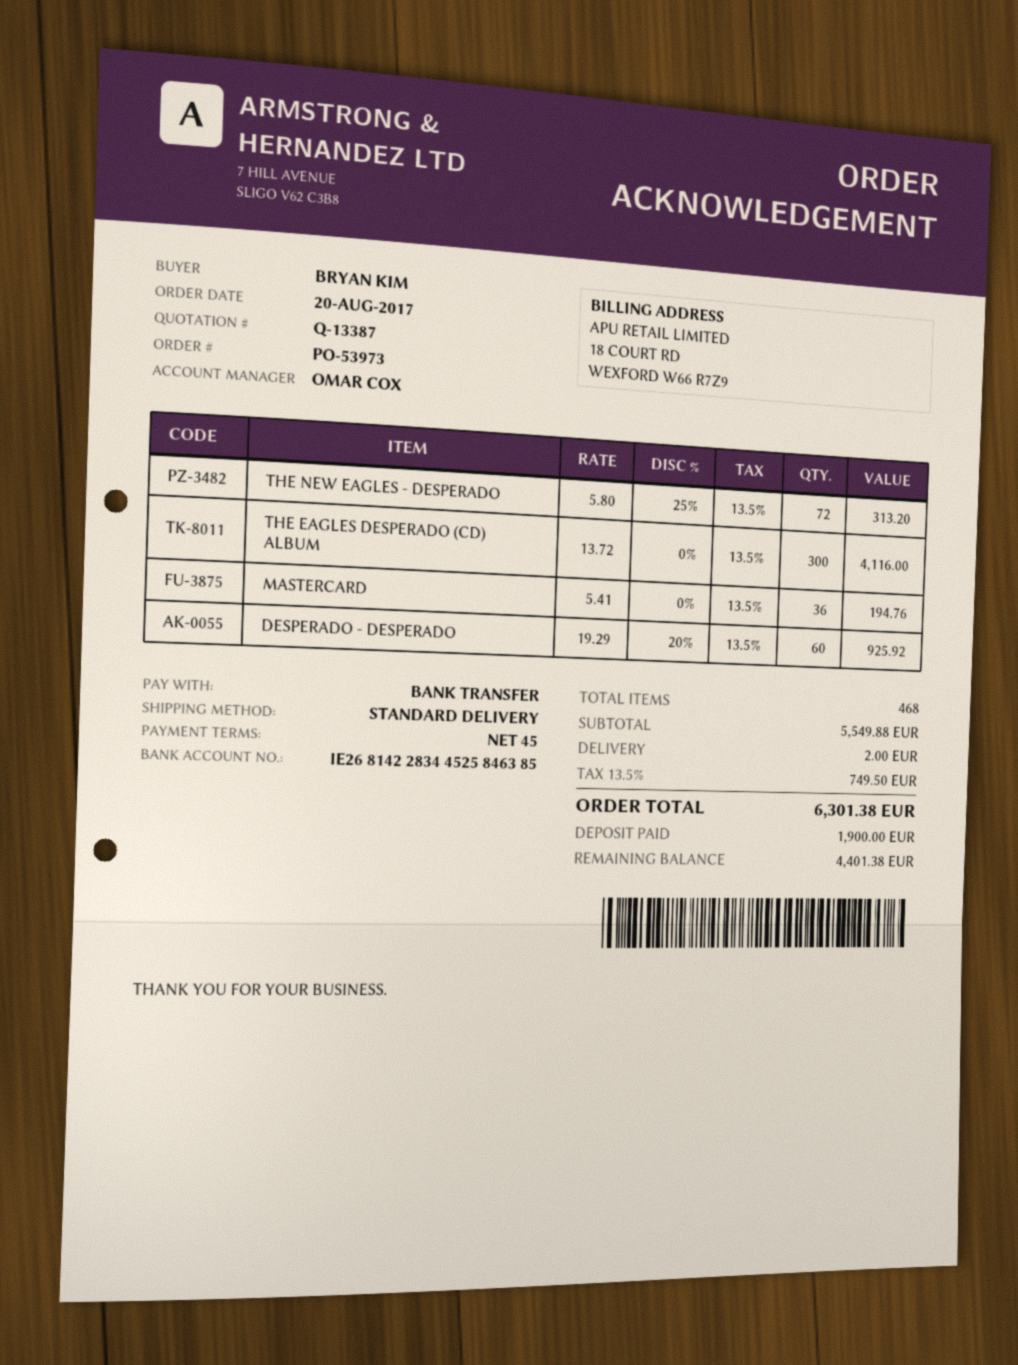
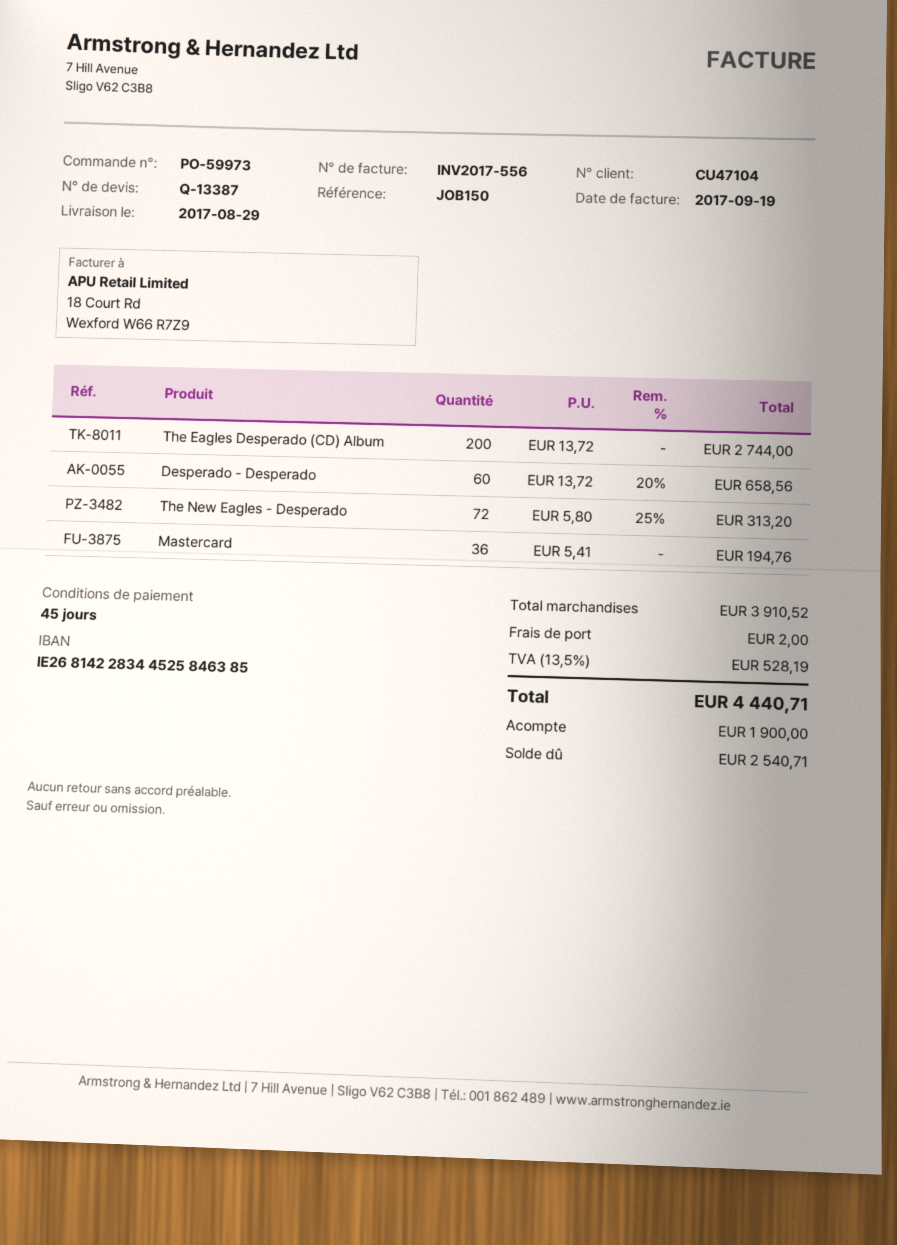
order number: PO-53973 -> PO-59973
THE EAGLES DESPERADO (CD) ALBUM: 300 x 13.72 = 4116.00 -> 200 x 13.72 = 2744.00
DESPERADO - DESPERADO: 60 x 19.29 - 20% = 925.92 -> 60 x 13.72 - 20% = 658.56
subtotal: 5549.88 -> 3910.52
tax: 13.5% = 749.50 -> 13.5% = 528.19
total: 6301.38 -> 4440.71
balance: 4401.38 -> 2540.71

